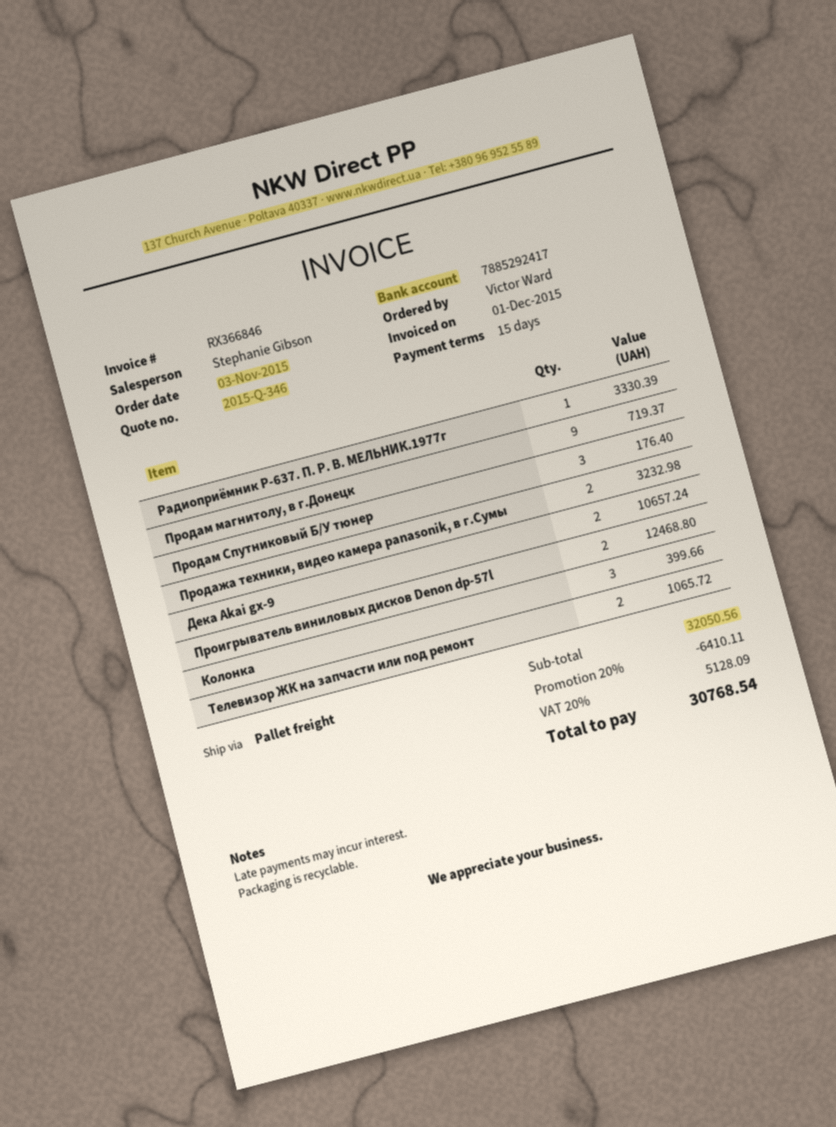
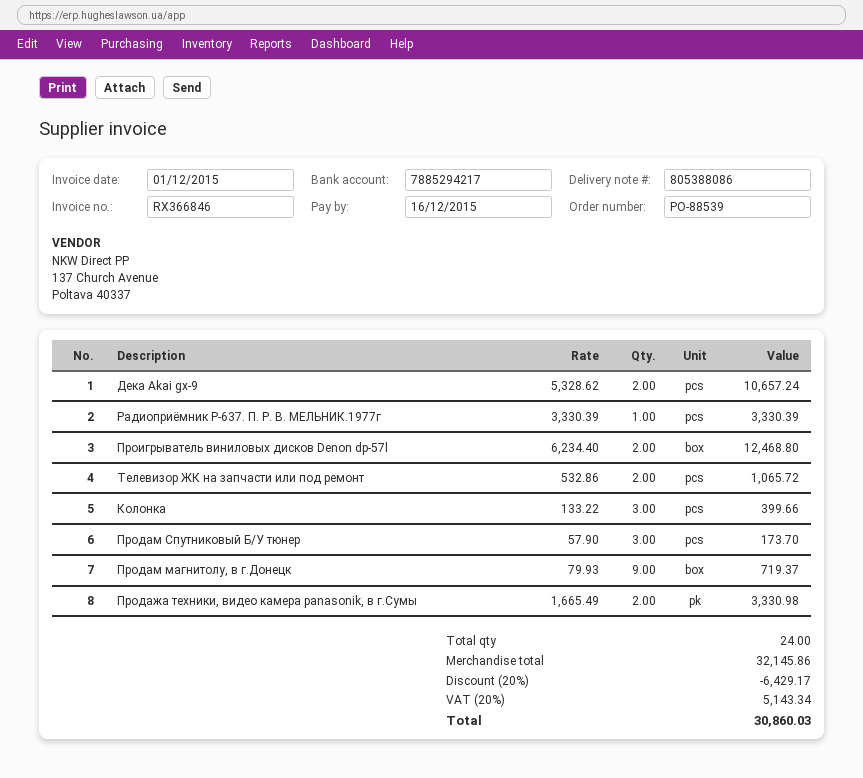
bank account: 7885292417 -> 7885294217
Продам Спутниковый Б/У тюнер: 3 for 176.40 -> 3 for 173.70
Продажа техники, видео камера panasonik, в г.Сумы: 2 for 3232.98 -> 2 for 3330.98
subtotal: 32050.56 -> 32145.86
discount: 20% = 6410.11 -> 20% = 6429.17
tax: 20% = 5128.09 -> 20% = 5143.34
total: 30768.54 -> 30860.03

